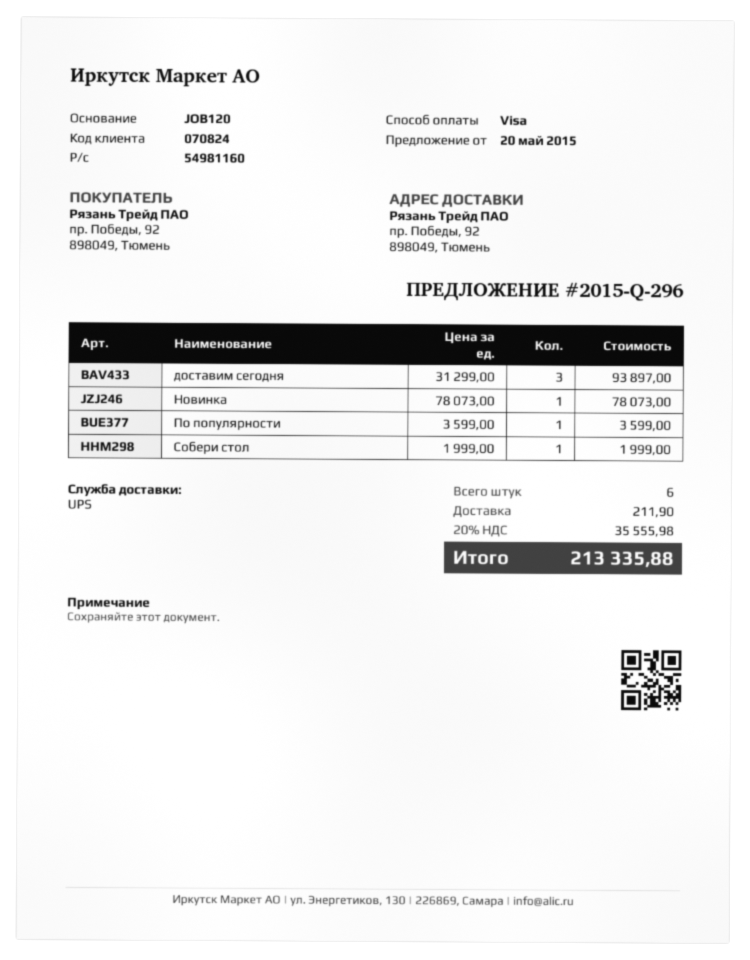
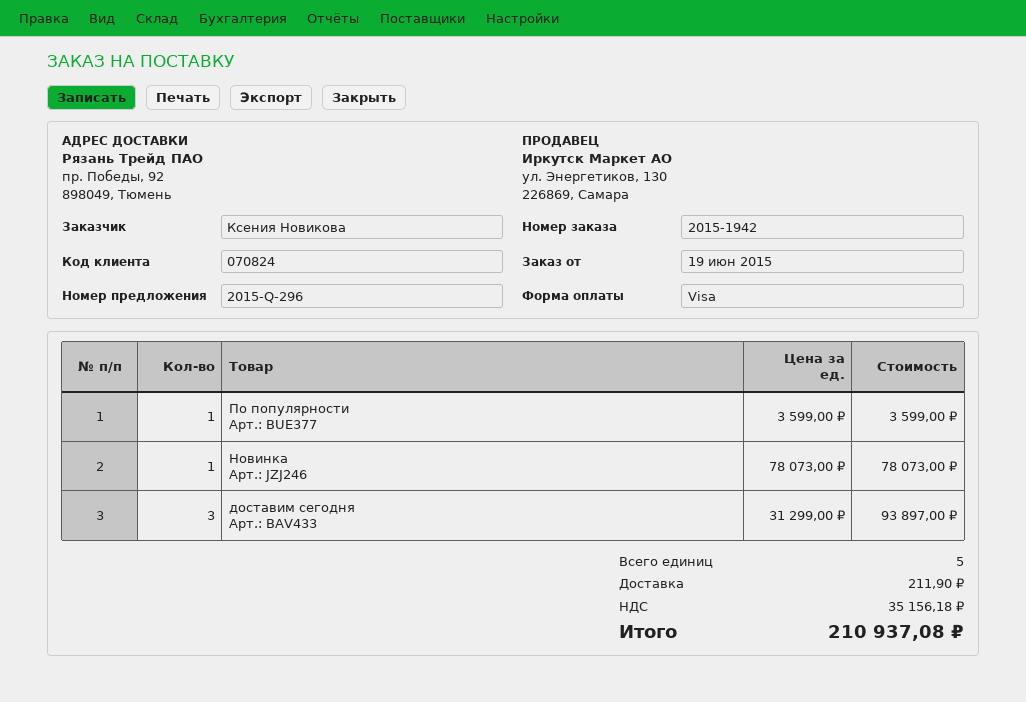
Собери стол: 1 x 1999.00 = 1999.00 -> none
total quantity: 6 -> 5
tax: 35555.98 -> 35156.18
total: 213335.88 -> 210937.08

